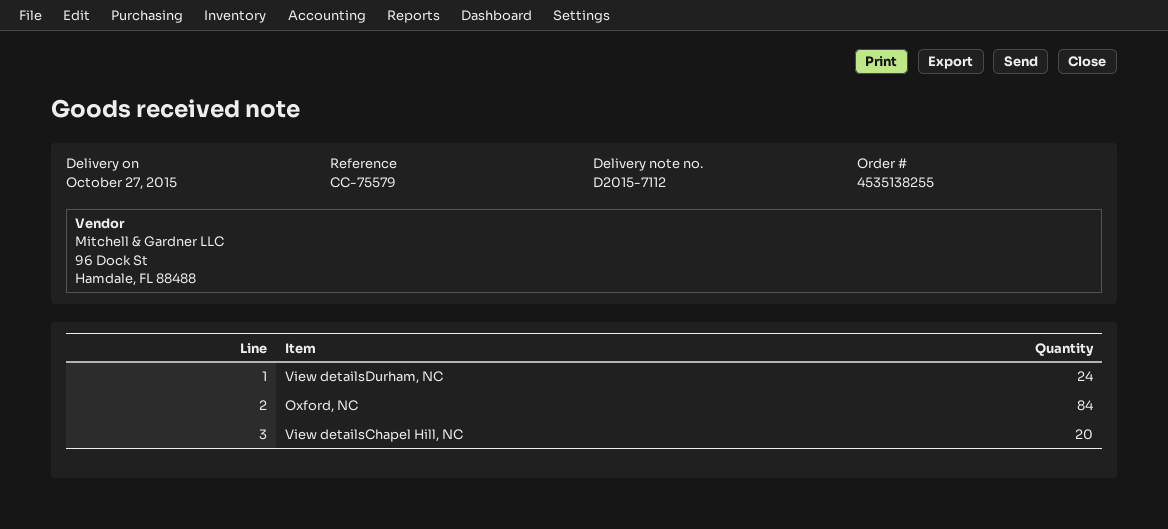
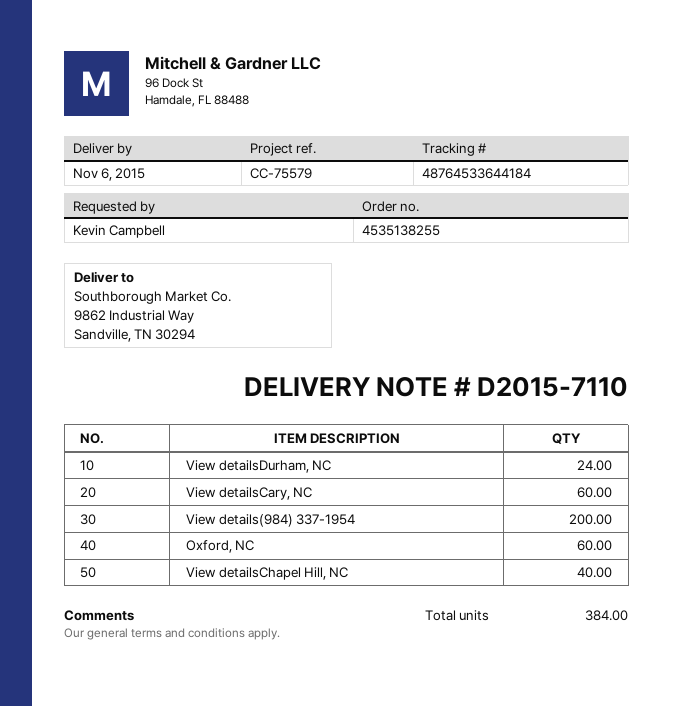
delivery note number: D2015-7112 -> D2015-7110
delivery date: 2015-10-27 -> 2015-11-06
Oxford, NC: 84 -> 60
View detailsChapel Hill, NC: 20 -> 40
View detailsCary, NC: none -> 60
View details(984) 337-1954: none -> 200

